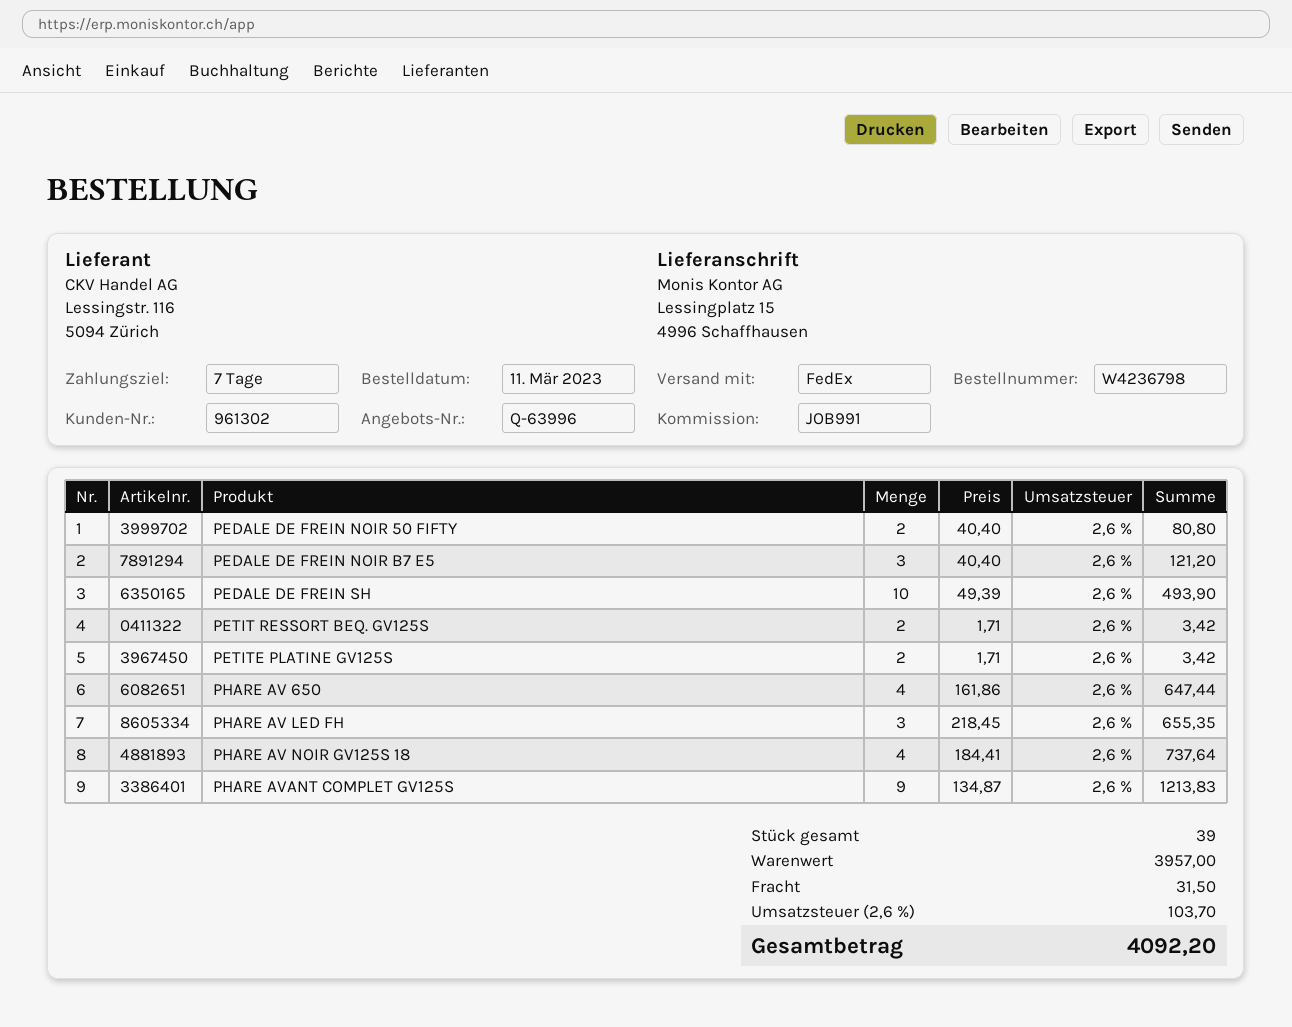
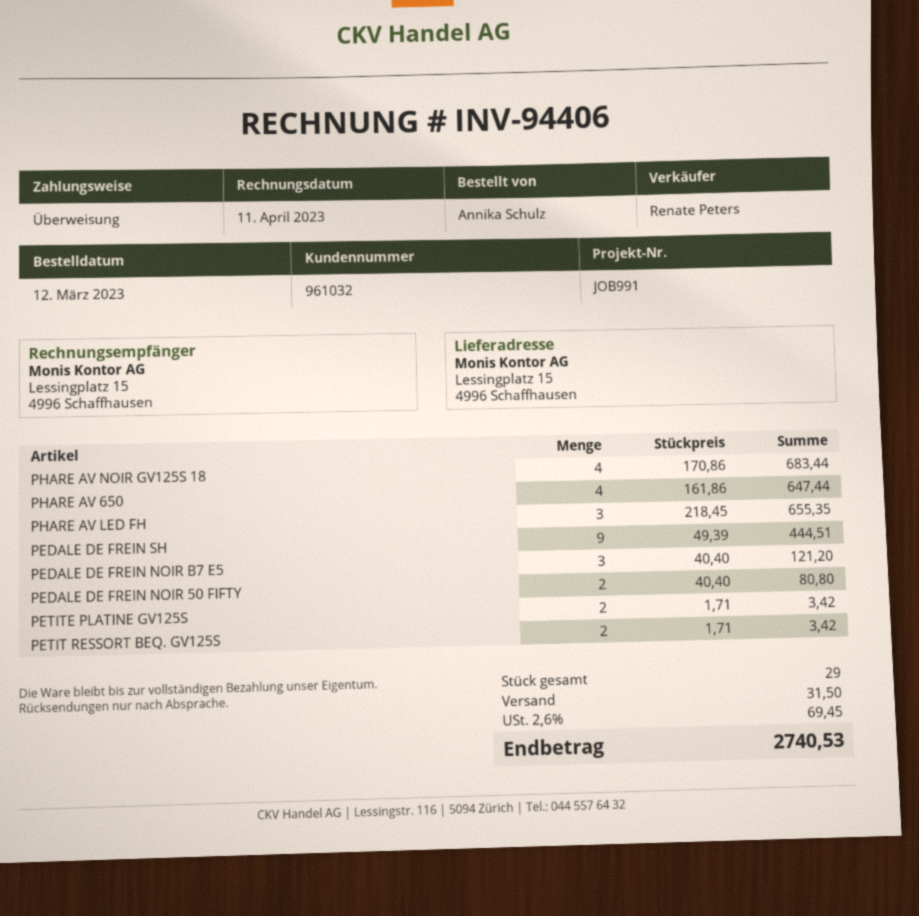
order date: 2023-03-11 -> 2023-03-12
customer number: 961302 -> 961032
PEDALE DE FREIN SH: 10 x 49.39 = 493.90 -> 9 x 49.39 = 444.51
PHARE AV NOIR GV125S 18: 4 x 184.41 = 737.64 -> 4 x 170.86 = 683.44
PHARE AVANT COMPLET GV125S: 9 x 134.87 = 1213.83 -> none
total quantity: 39 -> 29
tax: 2.6% = 103.70 -> 2.6% = 69.45
total: 4092.20 -> 2740.53

